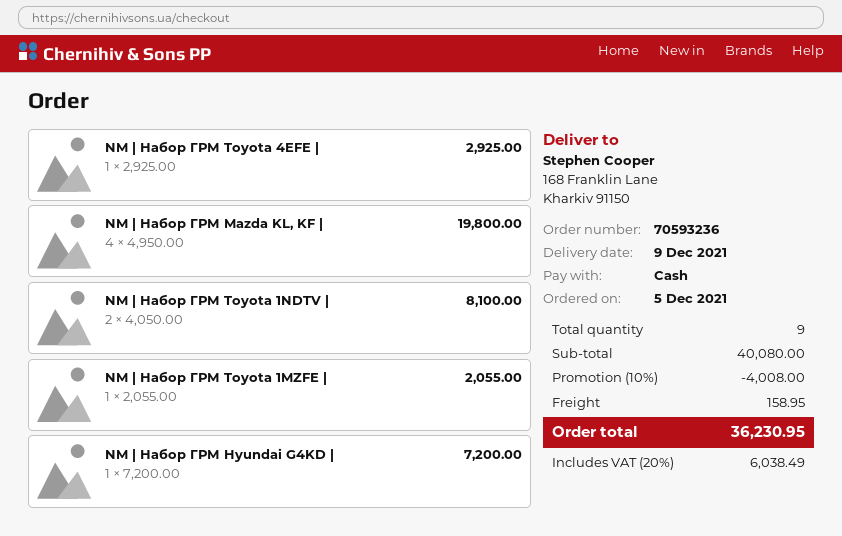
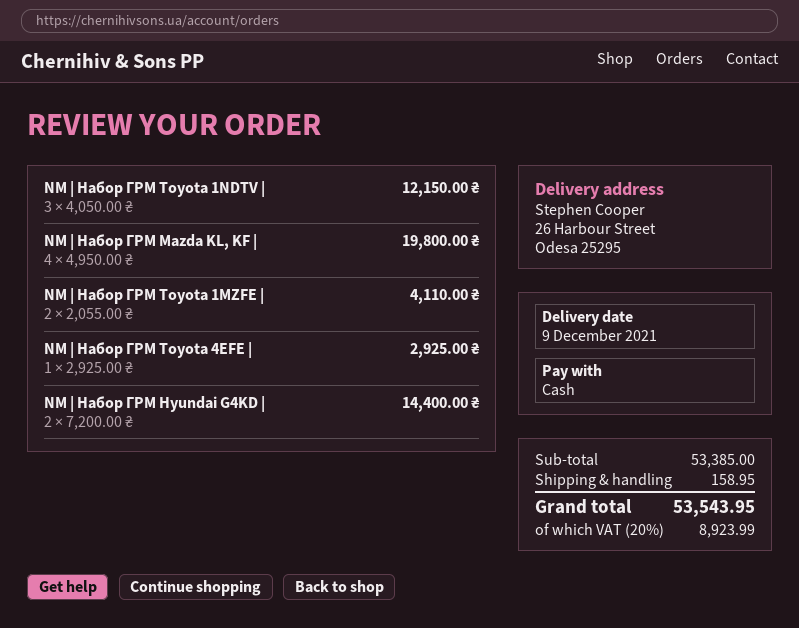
ship to: 168 Franklin Lane, Kharkiv 91150 -> 26 Harbour Street, Odesa 25295
NM | Набор ГРМ Toyota 1NDTV |: 2 x 4050.00 = 8100.00 -> 3 x 4050.00 = 12150.00
NM | Набор ГРМ Toyota 1MZFE |: 1 x 2055.00 = 2055.00 -> 2 x 2055.00 = 4110.00
NM | Набор ГРМ Hyundai G4KD |: 1 x 7200.00 = 7200.00 -> 2 x 7200.00 = 14400.00
subtotal: 40080.00 -> 53385.00
discount: 10% = 4008.00 -> none
tax: 20% = 6038.49 -> 20% = 8923.99
total: 36230.95 -> 53543.95

